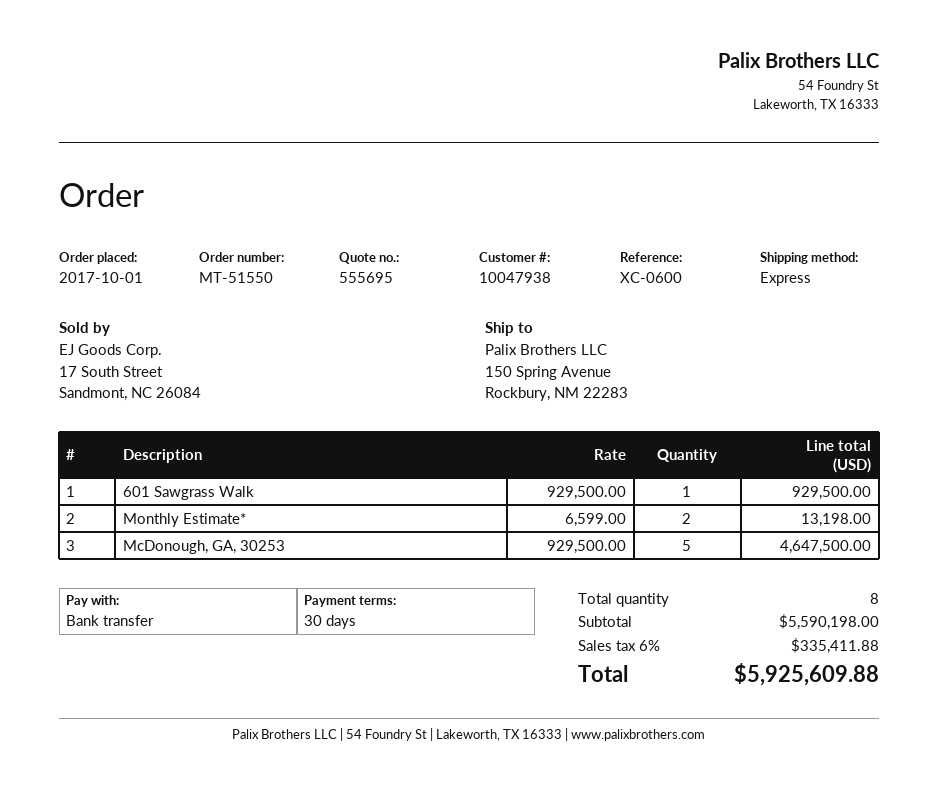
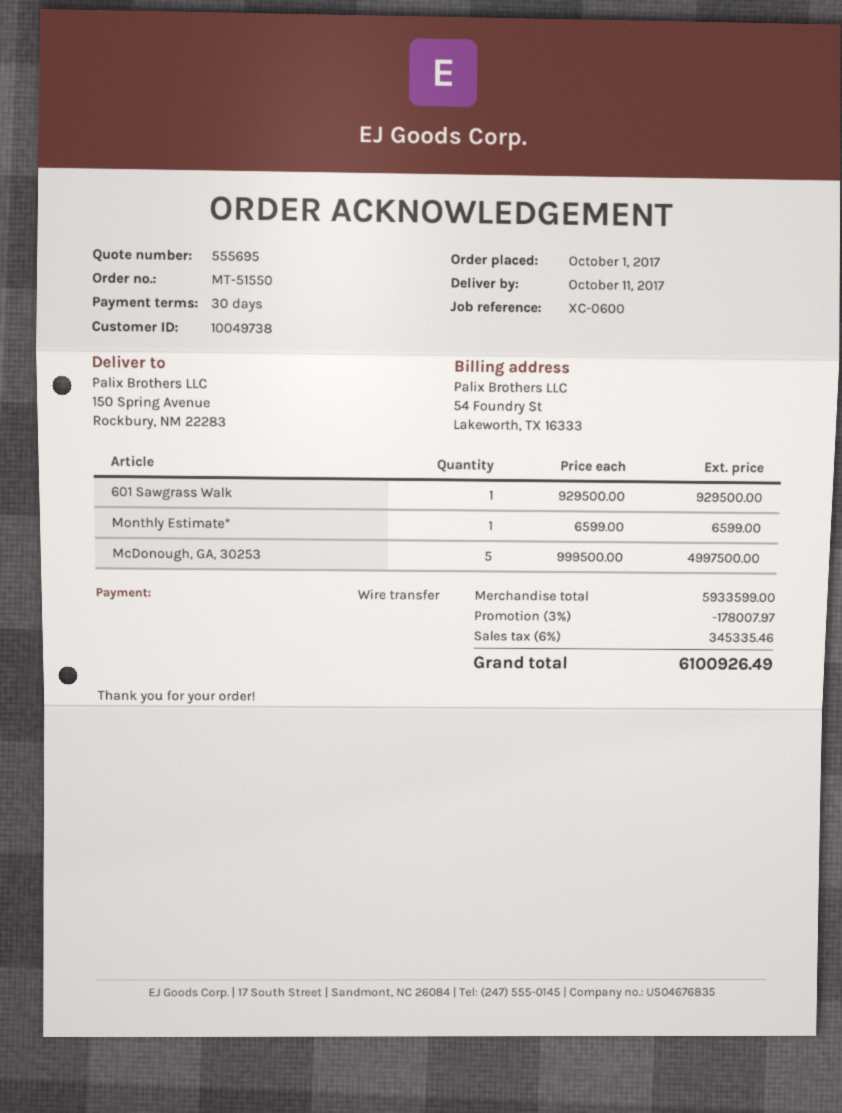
customer number: 10047938 -> 10049738
Monthly Estimate*: 2 x 6599.00 = 13198.00 -> 1 x 6599.00 = 6599.00
McDonough, GA, 30253: 5 x 929500.00 = 4647500.00 -> 5 x 999500.00 = 4997500.00
subtotal: 5590198.00 -> 5933599.00
discount: none -> 3% = 178007.97
tax: 6% = 335411.88 -> 6% = 345335.46
total: 5925609.88 -> 6100926.49

